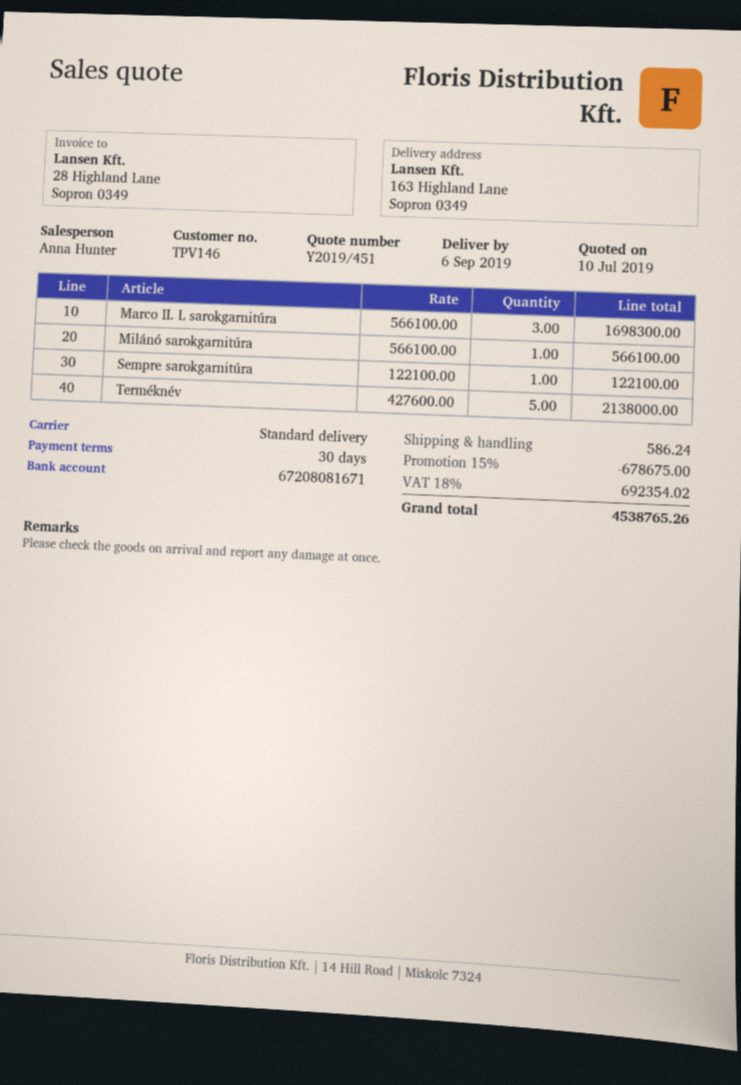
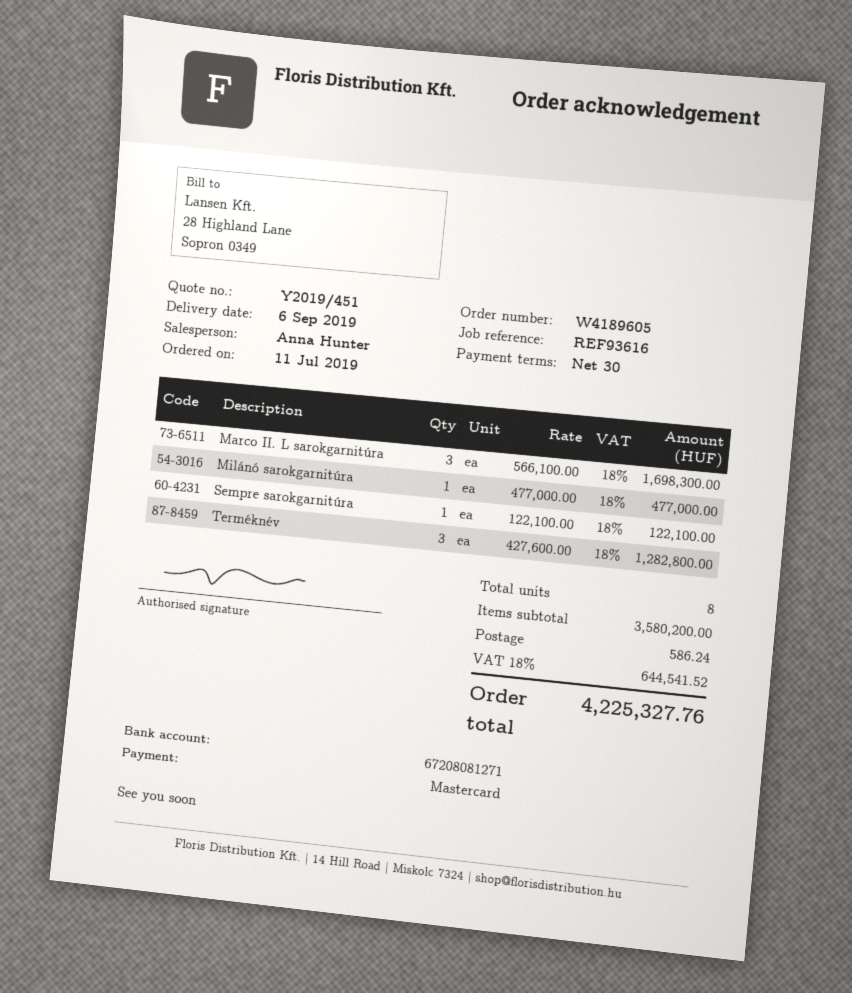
bank account: 67208081671 -> 67208081271
Milánó sarokgarnitúra: 1 x 566100.00 = 566100.00 -> 1 x 477000.00 = 477000.00
Terméknév: 5 x 427600.00 = 2138000.00 -> 3 x 427600.00 = 1282800.00
discount: 15% = 678675.00 -> none
tax: 18% = 692354.02 -> 18% = 644541.52
total: 4538765.26 -> 4225327.76

